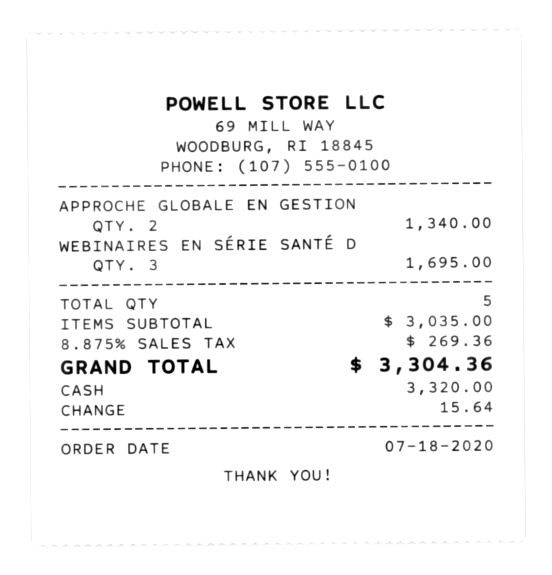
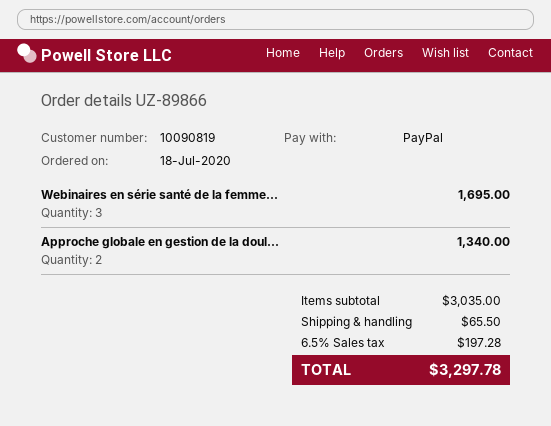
payment method: cash -> PayPal
shipping: none -> 65.50
tax: 8.875% = 269.36 -> 6.5% = 197.28
total: 3304.36 -> 3297.78

